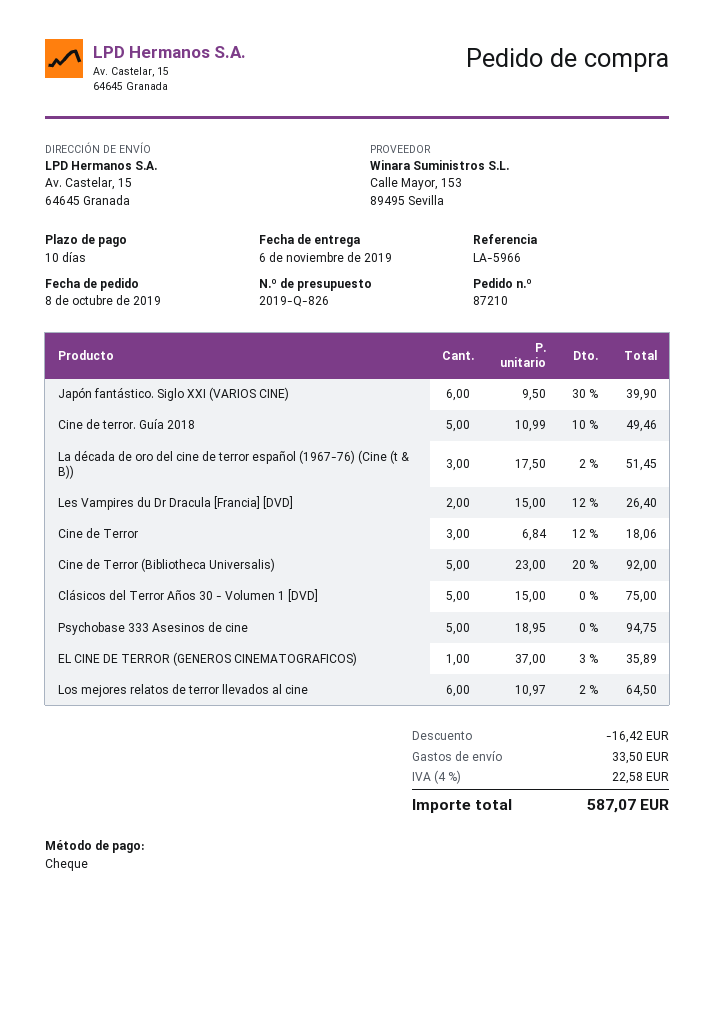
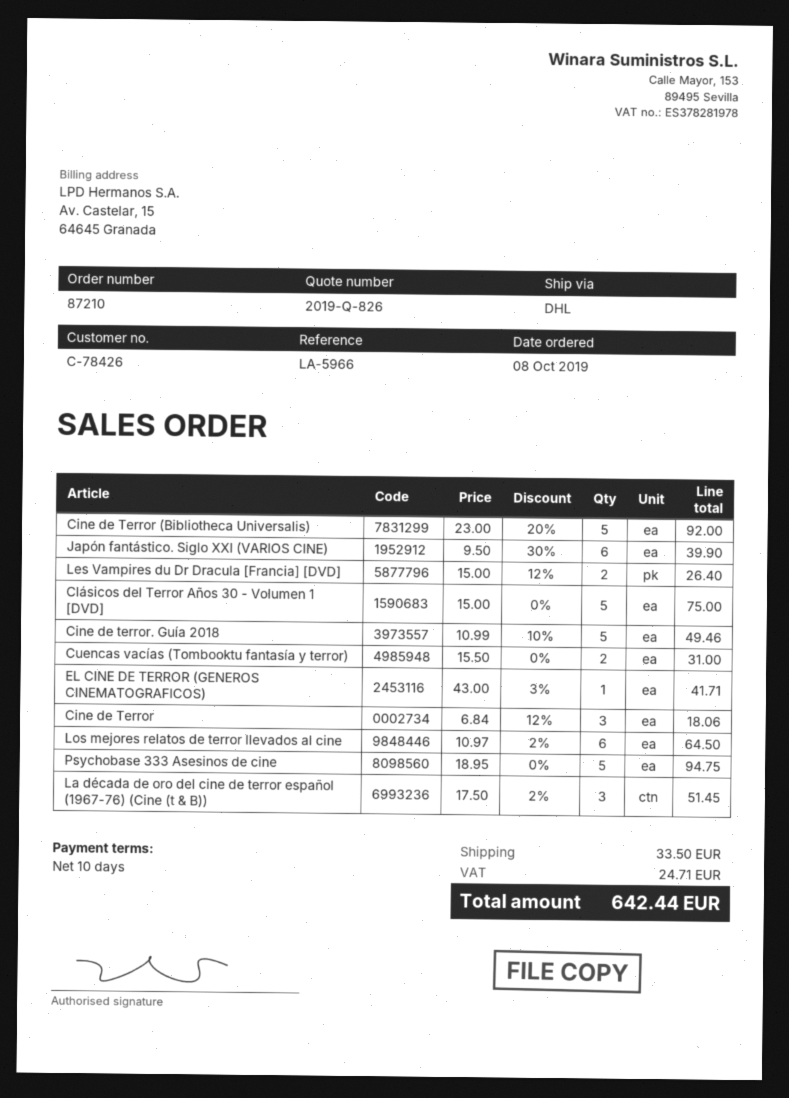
EL CINE DE TERROR (GENEROS CINEMATOGRAFICOS): 1 x 37.00 - 3% = 35.89 -> 1 x 43.00 - 3% = 41.71
Cuencas vacías (Tombooktu fantasía y terror): none -> 2 x 15.50 = 31.00
discount: 16.42 -> none
tax: 22.58 -> 24.71
total: 587.07 -> 642.44

